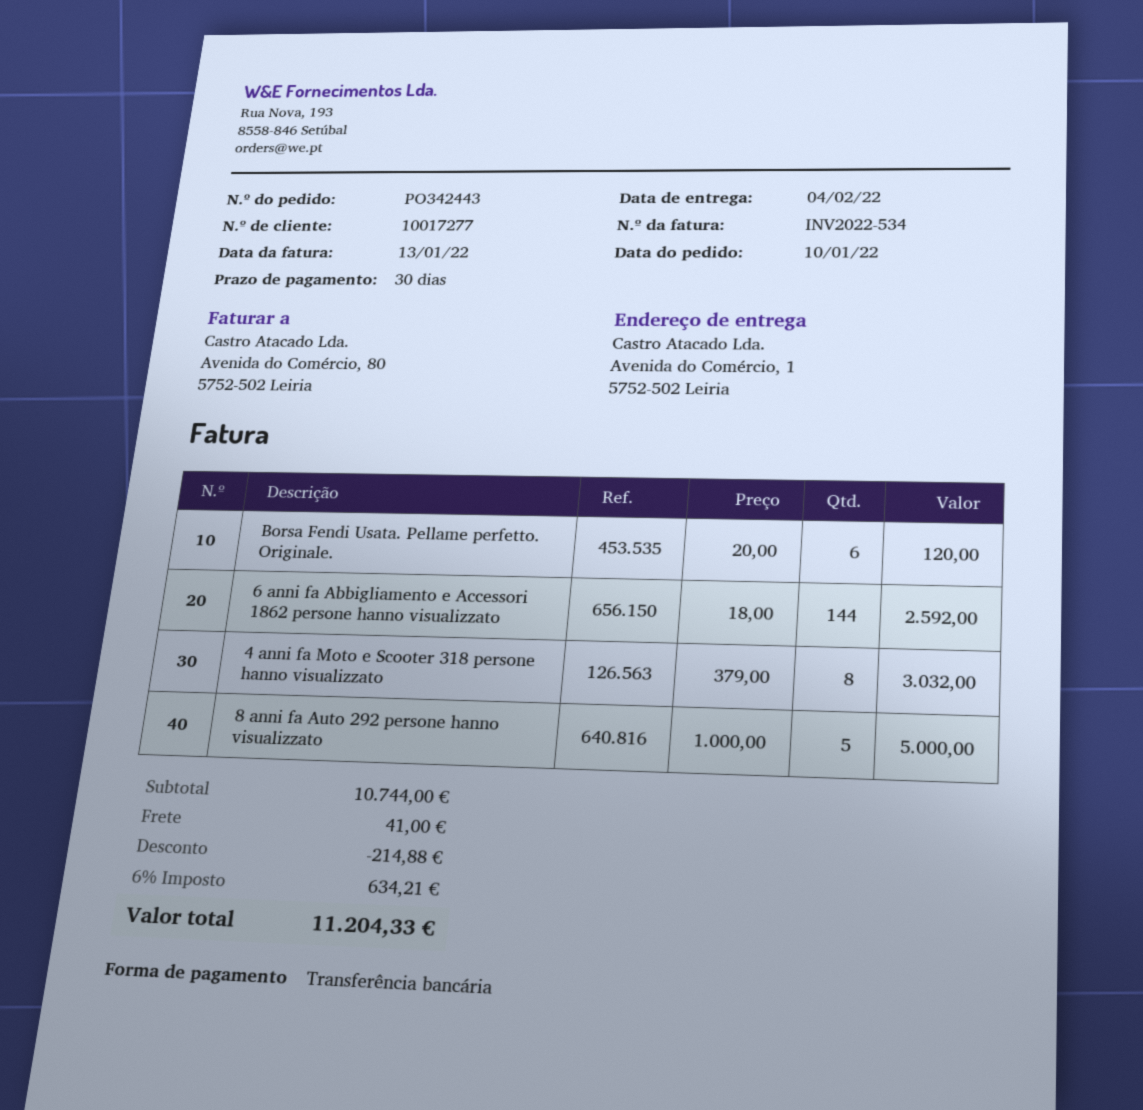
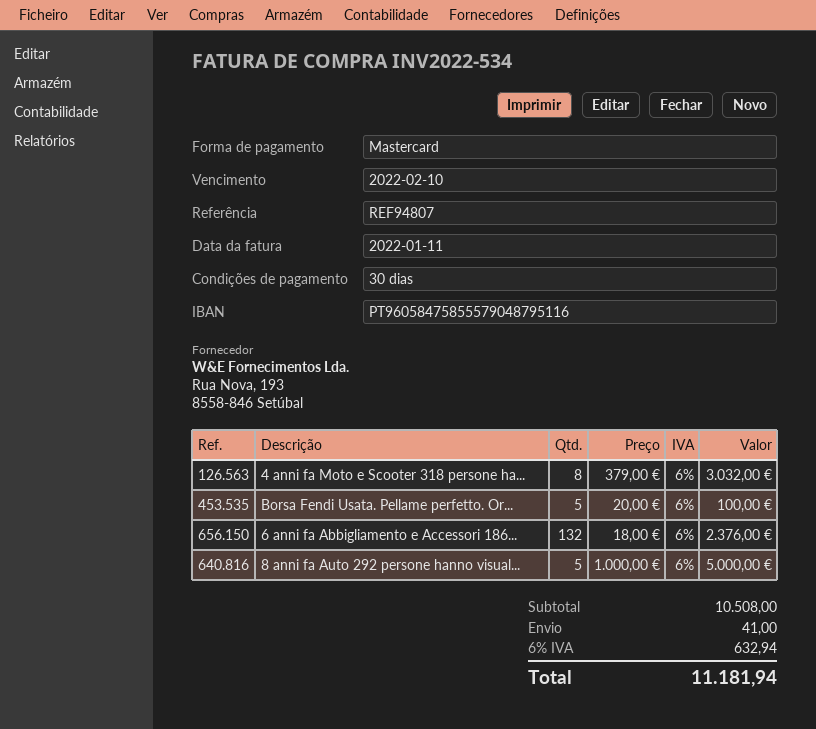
invoice date: 2022-01-13 -> 2022-01-11
payment method: bank transfer -> Mastercard
Borsa Fendi Usata. Pellame perfetto. Originale.: 6 x 20.00 = 120.00 -> 5 x 20.00 = 100.00
6 anni fa Abbigliamento e Accessori 1862 persone hanno visualizzato: 144 x 18.00 = 2592.00 -> 132 x 18.00 = 2376.00
subtotal: 10744.00 -> 10508.00
discount: 214.88 -> none
tax: 6% = 634.21 -> 6% = 632.94
total: 11204.33 -> 11181.94

